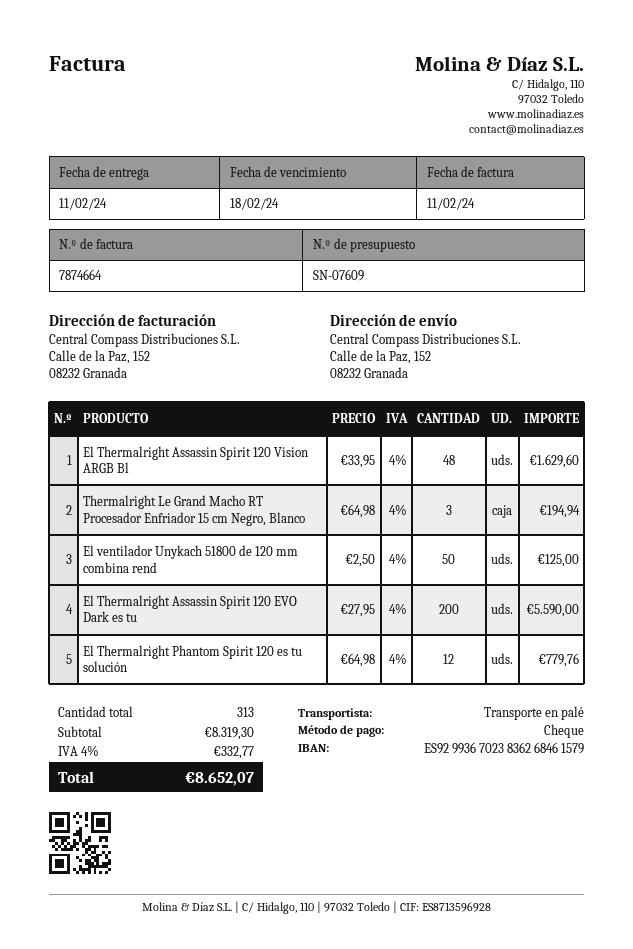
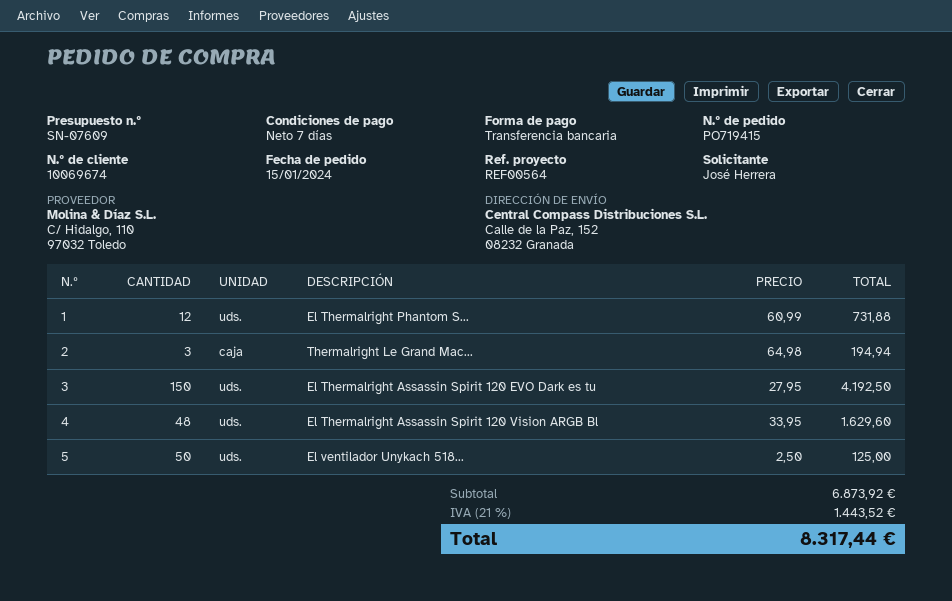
payment method: cheque -> bank transfer
El Thermalright Assassin Spirit 120 EVO Dark es tu: 200 x 27.95 = 5590.00 -> 150 x 27.95 = 4192.50
El Thermalright Phantom Spirit 120 es tu solución: 12 x 64.98 = 779.76 -> 12 x 60.99 = 731.88
subtotal: 8319.30 -> 6873.92
tax: 4% = 332.77 -> 21% = 1443.52
total: 8652.07 -> 8317.44

